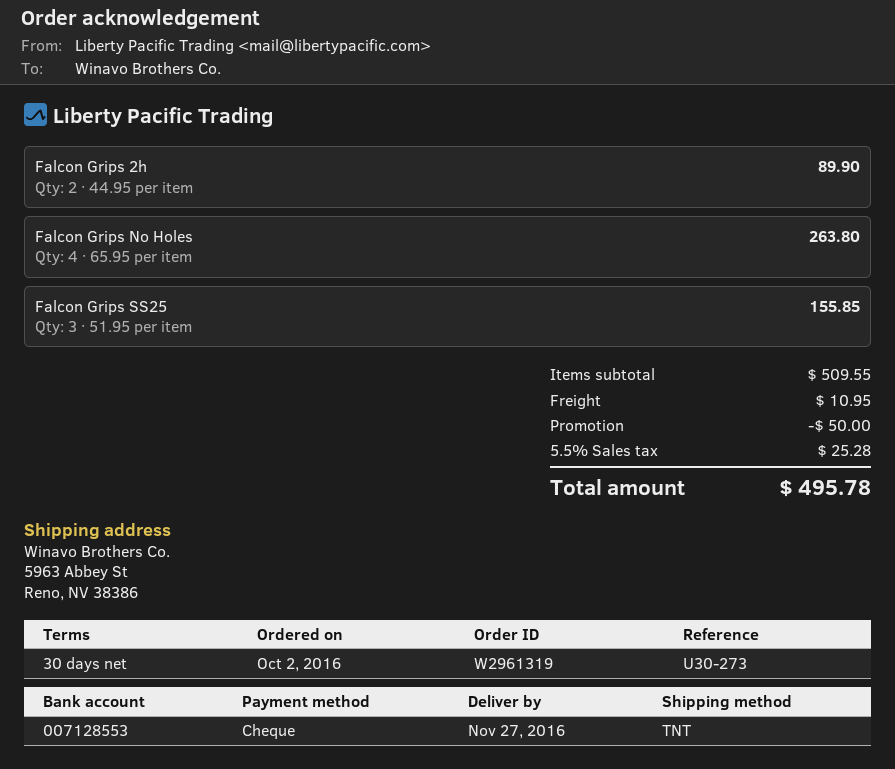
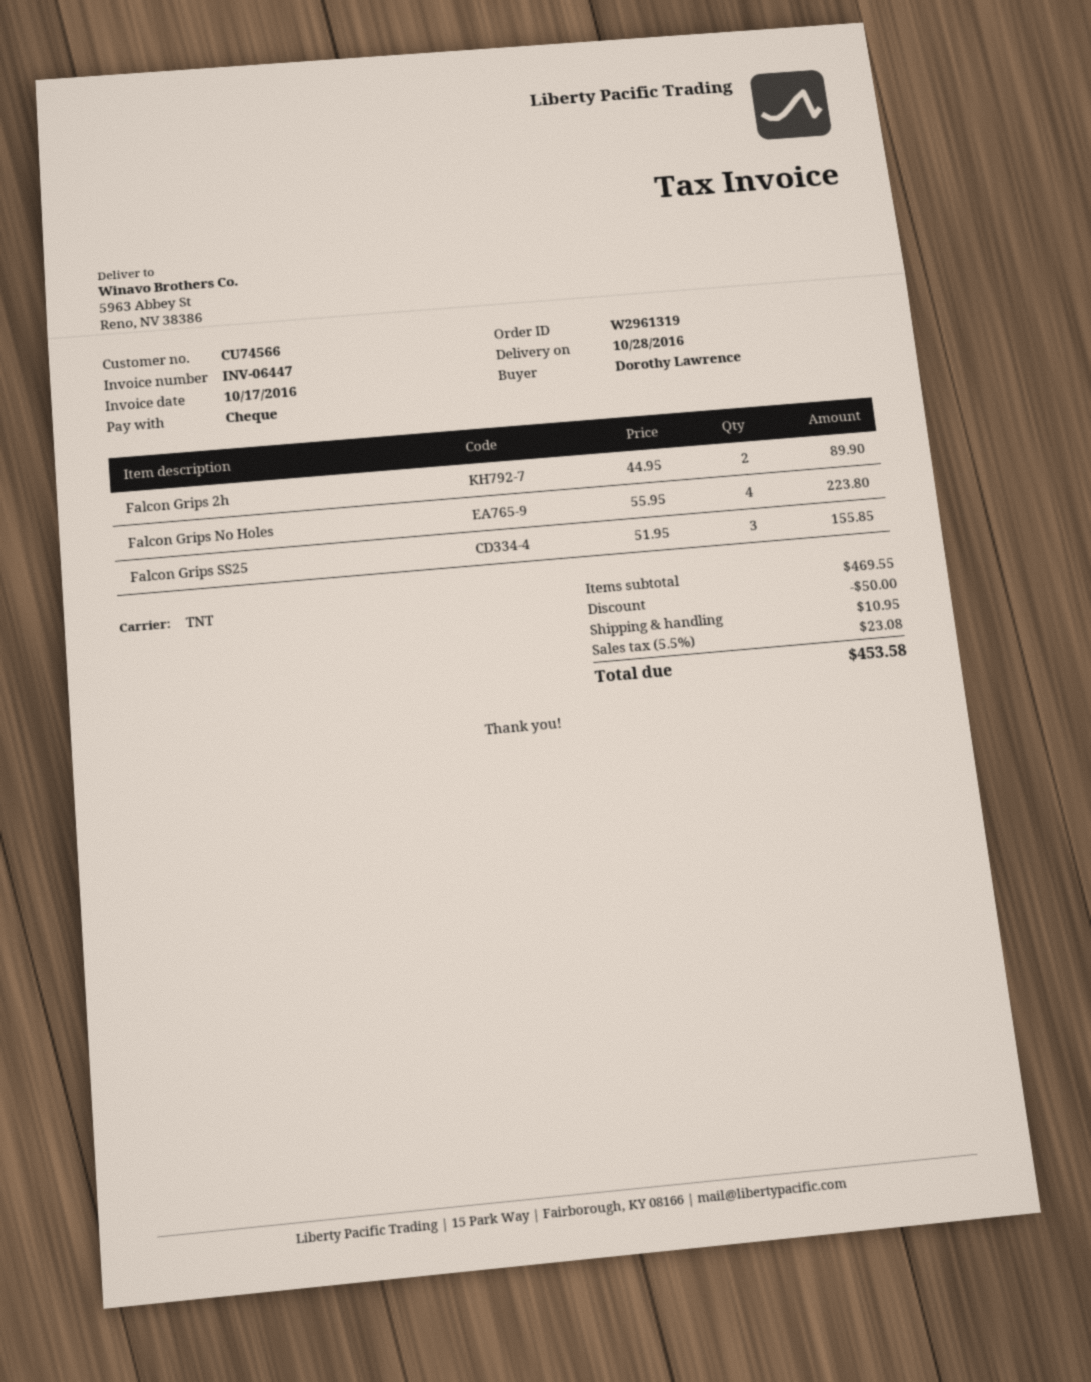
delivery date: 2016-11-27 -> 2016-10-28
Falcon Grips No Holes: 4 x 65.95 = 263.80 -> 4 x 55.95 = 223.80
subtotal: 509.55 -> 469.55
tax: 5.5% = 25.28 -> 5.5% = 23.08
total: 495.78 -> 453.58

